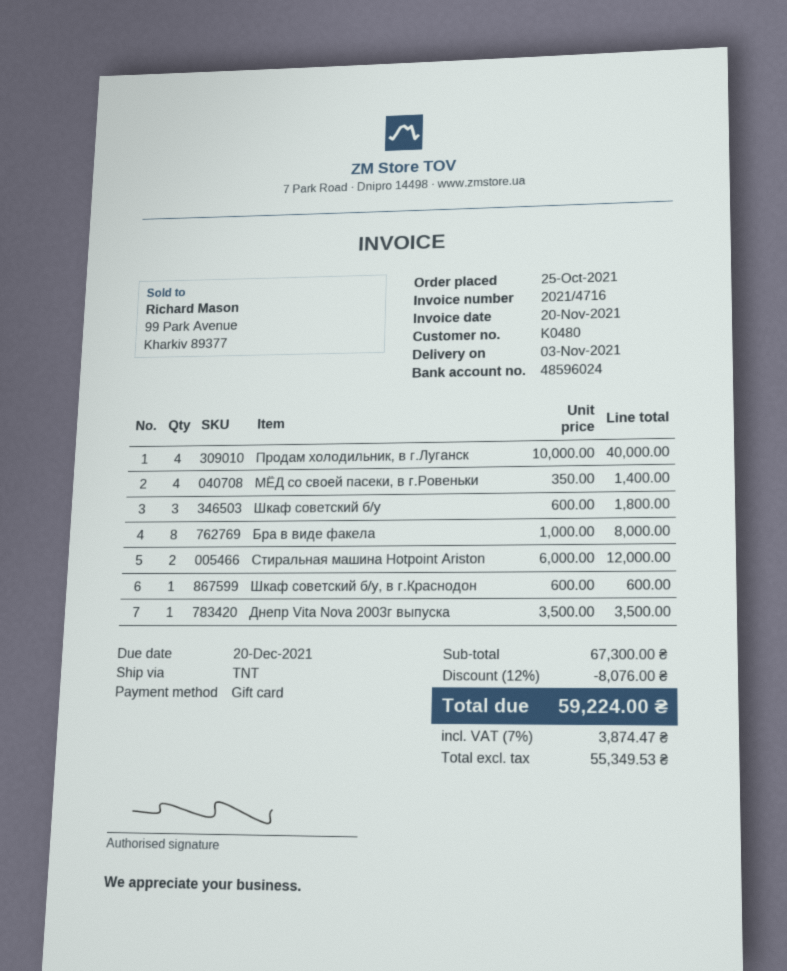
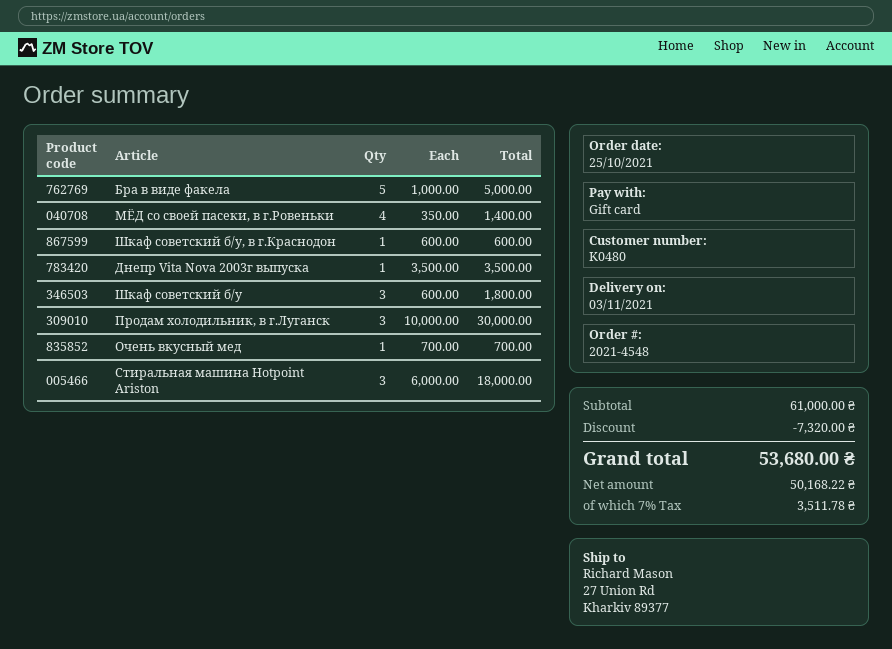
Продам холодильник, в г.Луганск: 4 x 10000.00 = 40000.00 -> 3 x 10000.00 = 30000.00
Бра в виде факела: 8 x 1000.00 = 8000.00 -> 5 x 1000.00 = 5000.00
Стиральная машина Hotpoint Ariston: 2 x 6000.00 = 12000.00 -> 3 x 6000.00 = 18000.00
Очень вкусный мед: none -> 1 x 700.00 = 700.00
subtotal: 67300.00 -> 61000.00
discount: 8076.00 -> 7320.00
net: 55349.53 -> 50168.22
tax: 7% = 3874.47 -> 7% = 3511.78
total: 59224.00 -> 53680.00

